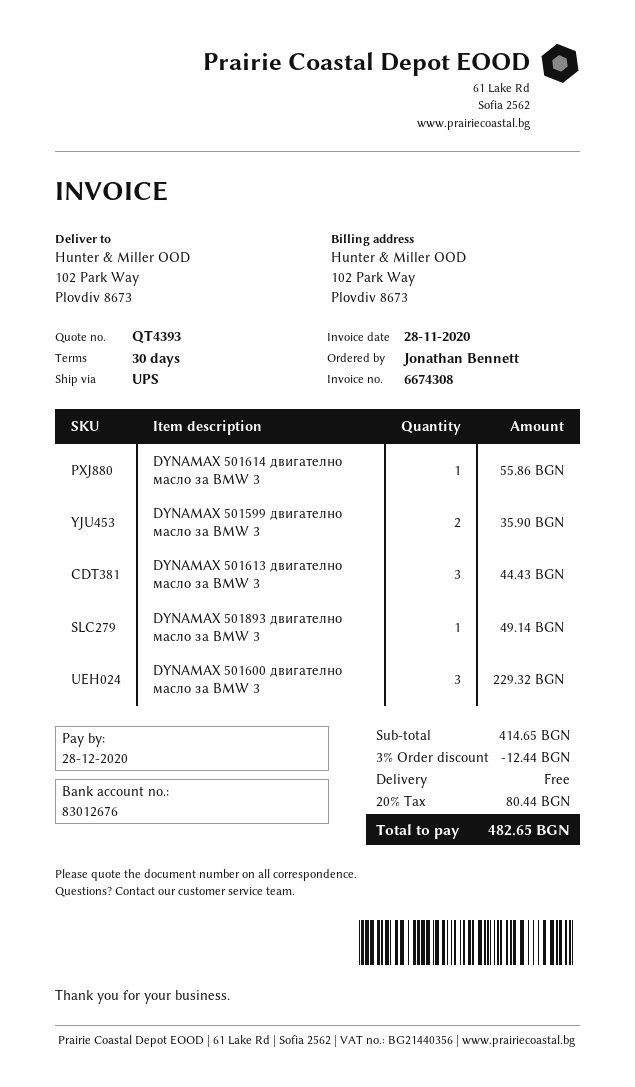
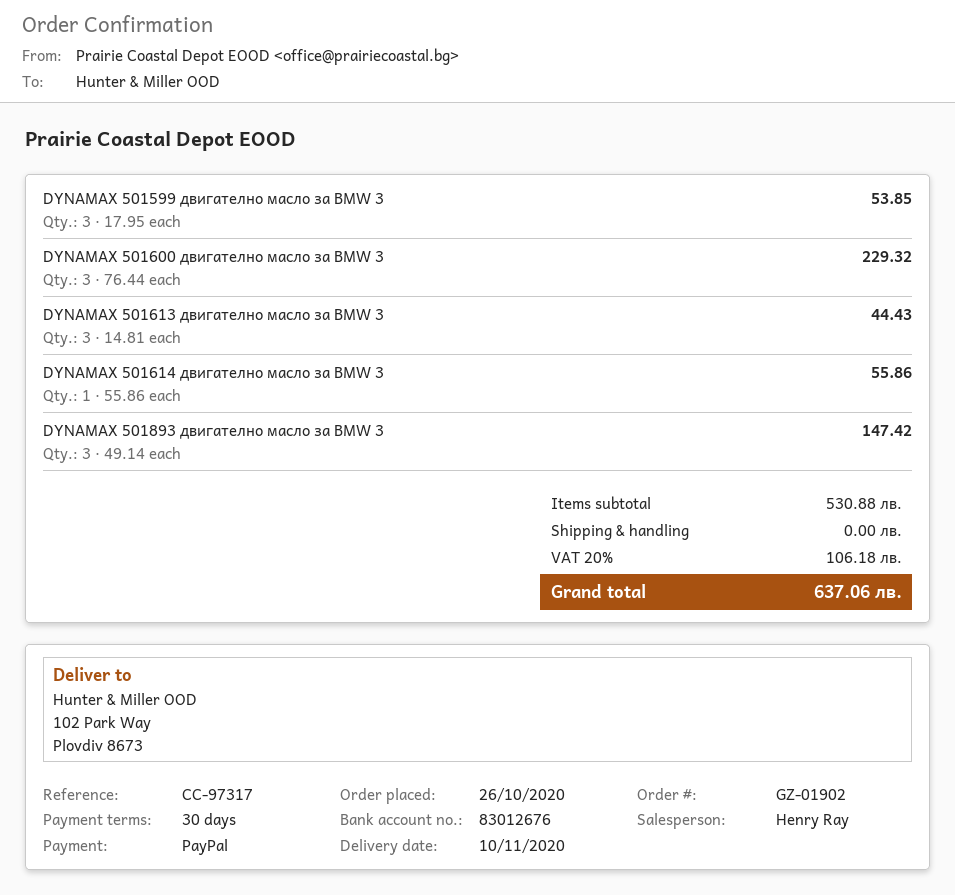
DYNAMAX 501599 двигателно масло за BMW 3: 2 for 35.90 -> 3 for 53.85
DYNAMAX 501893 двигателно масло за BMW 3: 1 for 49.14 -> 3 for 147.42
subtotal: 414.65 -> 530.88
discount: 3% = 12.44 -> none
tax: 20% = 80.44 -> 20% = 106.18
total: 482.65 -> 637.06

